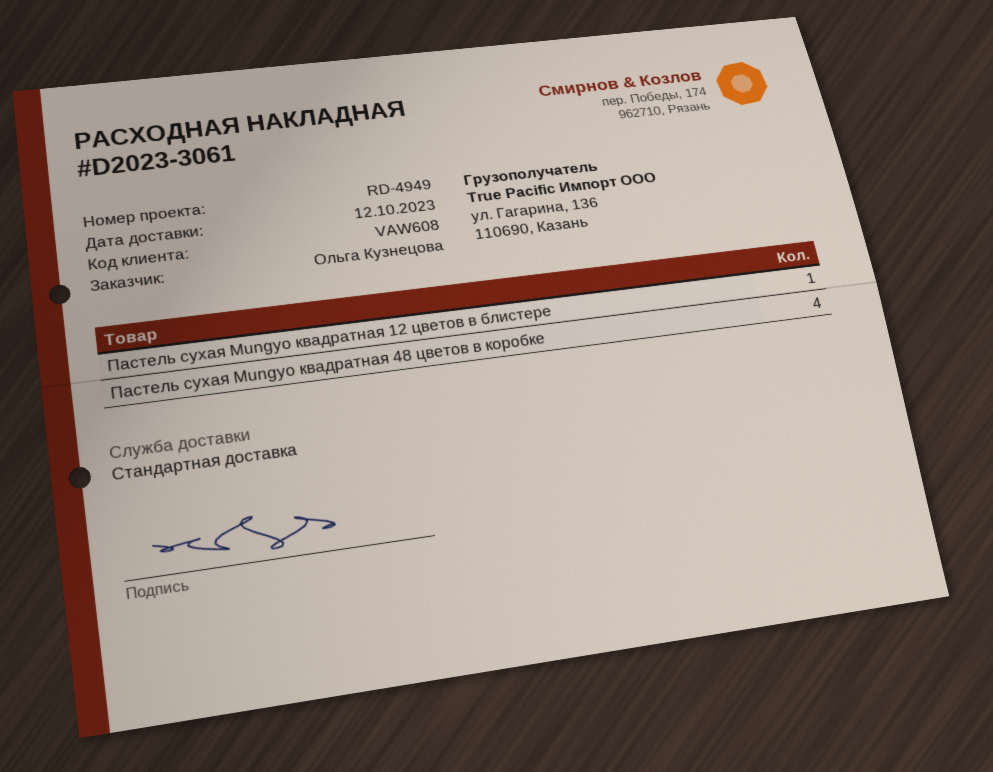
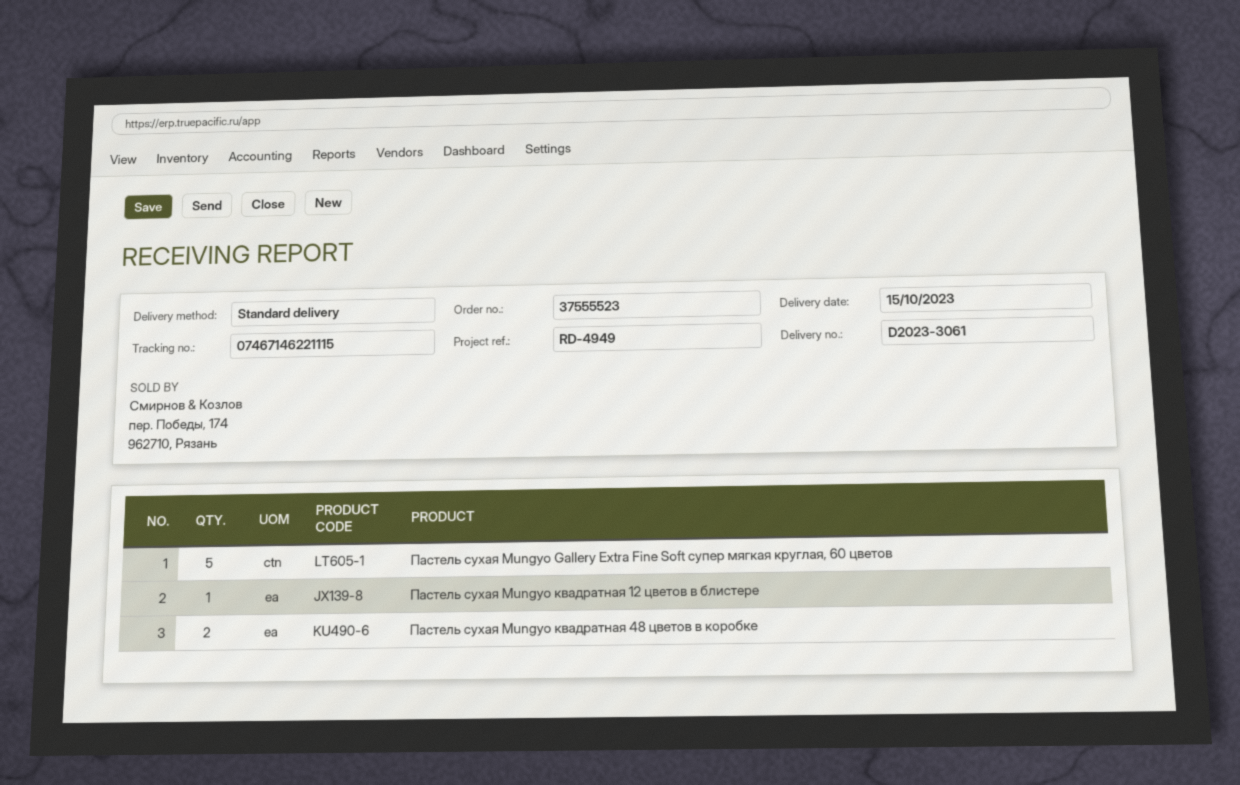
delivery date: 2023-10-12 -> 2023-10-15
Пастель сухая Mungyo квадратная 48 цветов в коробке: 4 -> 2
Пастель сухая Mungyo Gallery Extra Fine Soft супер мягкая круглая, 60 цветов: none -> 5

